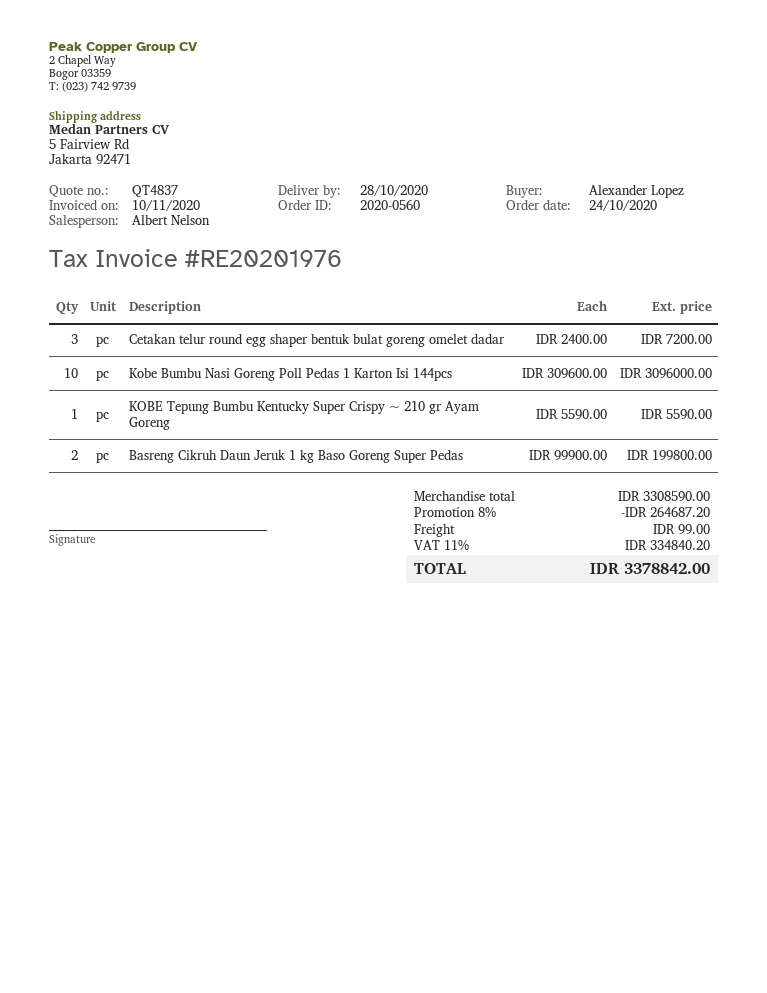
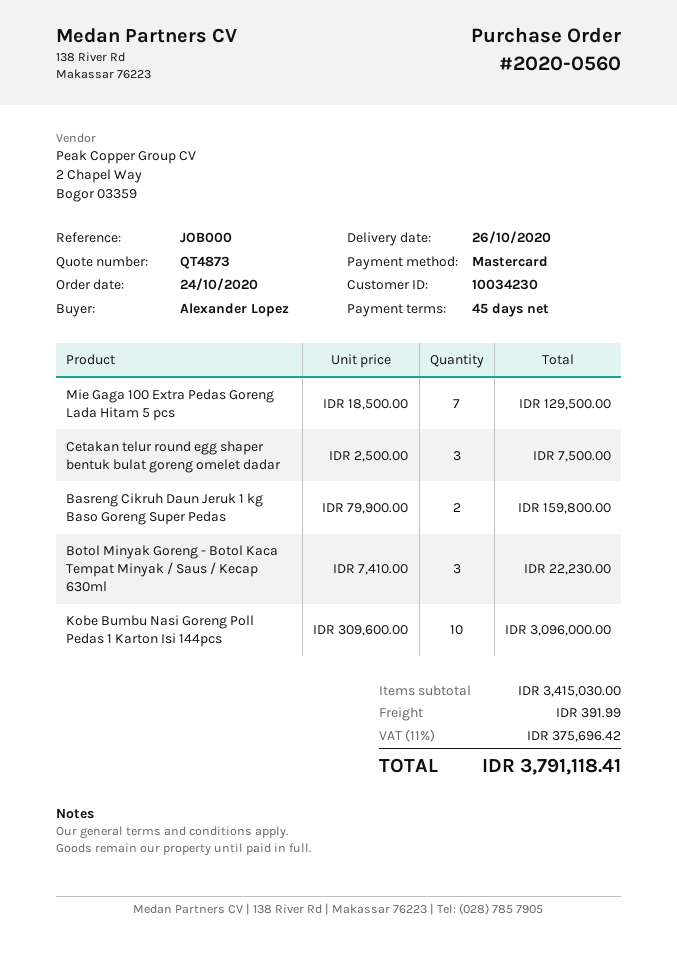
quote number: QT4837 -> QT4873
delivery date: 2020-10-28 -> 2020-10-26
Cetakan telur round egg shaper bentuk bulat goreng omelet dadar: 3 x 2400.00 = 7200.00 -> 3 x 2500.00 = 7500.00
KOBE Tepung Bumbu Kentucky Super Crispy ~ 210 gr Ayam Goreng: 1 x 5590.00 = 5590.00 -> none
Basreng Cikruh Daun Jeruk 1 kg Baso Goreng Super Pedas: 2 x 99900.00 = 199800.00 -> 2 x 79900.00 = 159800.00
Mie Gaga 100 Extra Pedas Goreng Lada Hitam 5 pcs: none -> 7 x 18500.00 = 129500.00
Botol Minyak Goreng - Botol Kaca Tempat Minyak / Saus / Kecap 630ml: none -> 3 x 7410.00 = 22230.00
subtotal: 3308590.00 -> 3415030.00
discount: 8% = 264687.20 -> none
shipping: 99.00 -> 391.99
tax: 11% = 334840.20 -> 11% = 375696.42
total: 3378842.00 -> 3791118.41

